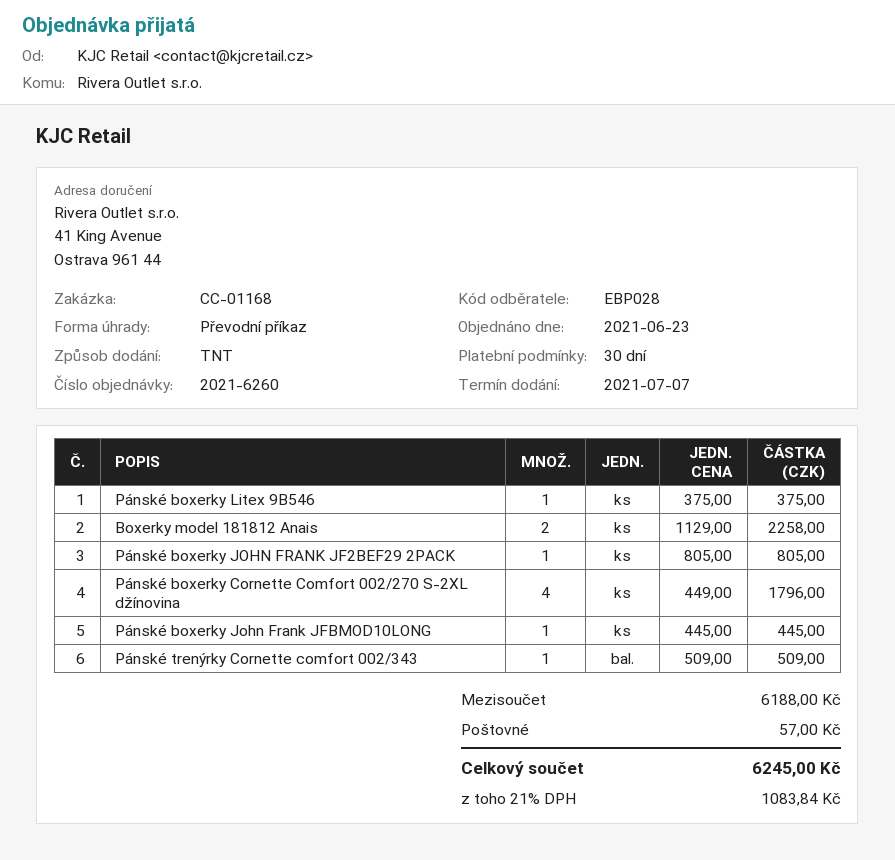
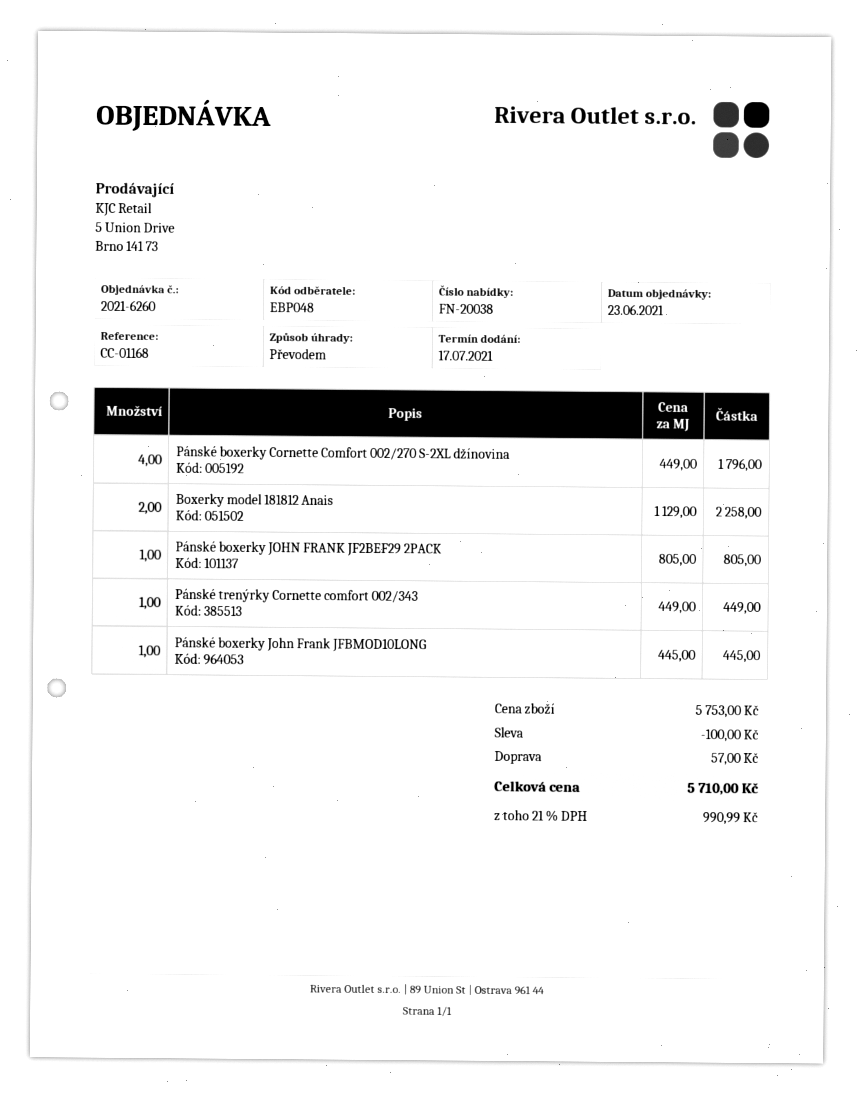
delivery date: 2021-07-07 -> 2021-07-17
customer number: EBP028 -> EBP048
Pánské boxerky Litex 9B546: 1 x 375.00 = 375.00 -> none
Pánské trenýrky Cornette comfort 002/343: 1 x 509.00 = 509.00 -> 1 x 449.00 = 449.00
subtotal: 6188.00 -> 5753.00
discount: none -> 100.00
tax: 21% = 1083.84 -> 21% = 990.99
total: 6245.00 -> 5710.00

